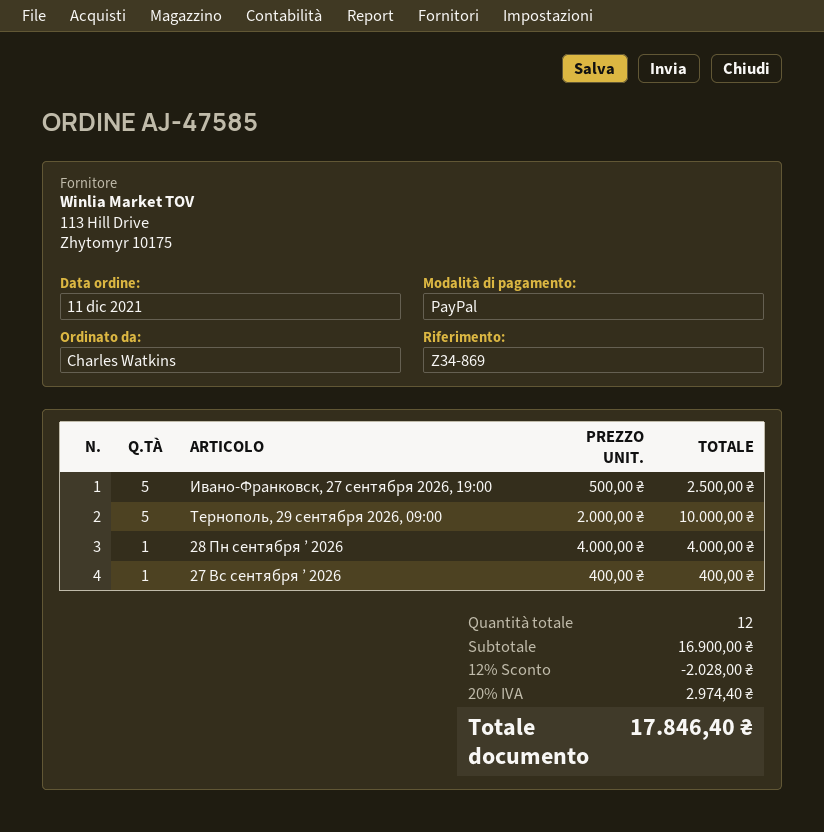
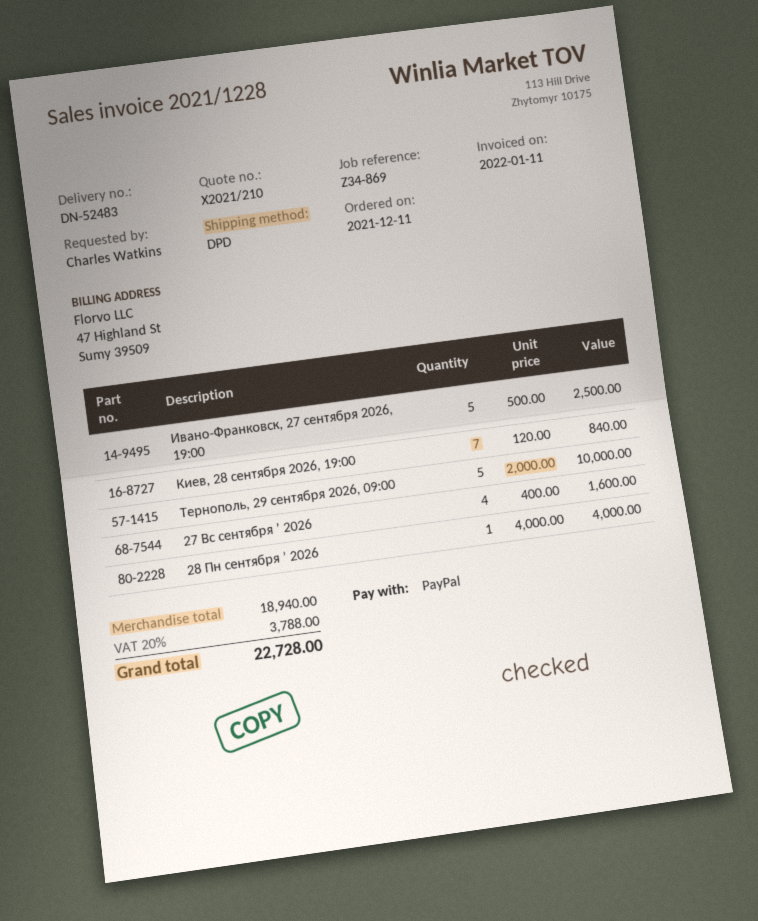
27 Вс сентября ’ 2026: 1 x 400.00 = 400.00 -> 4 x 400.00 = 1600.00
Киев, 28 сентября 2026, 19:00: none -> 7 x 120.00 = 840.00
subtotal: 16900.00 -> 18940.00
discount: 12% = 2028.00 -> none
tax: 20% = 2974.40 -> 20% = 3788.00
total: 17846.40 -> 22728.00

